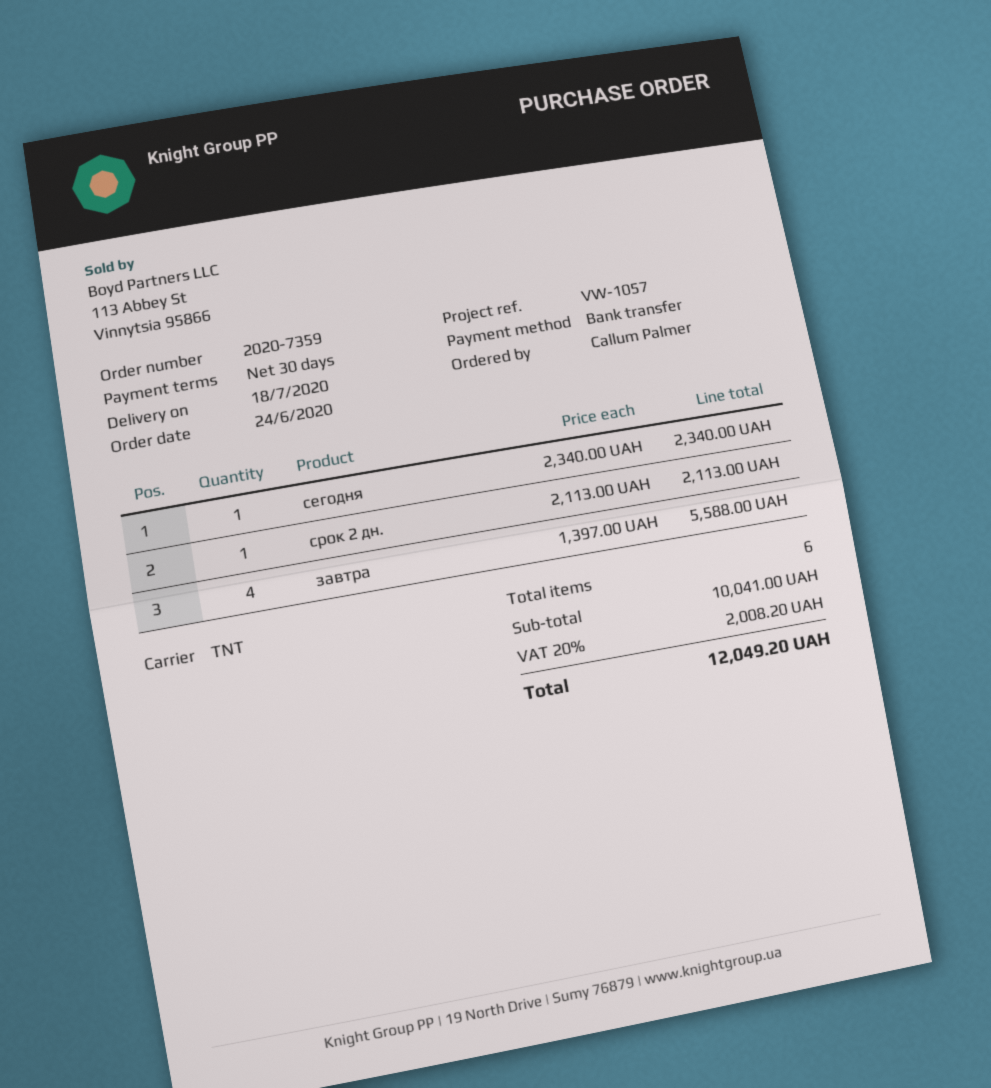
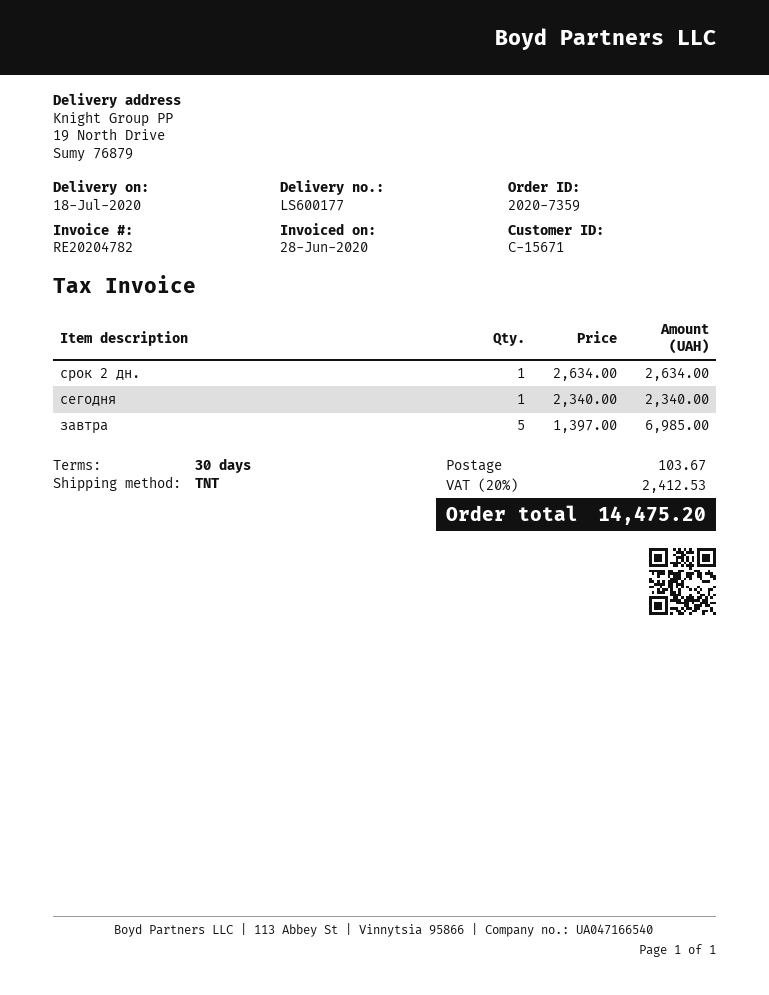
срок 2 дн.: 1 x 2113.00 = 2113.00 -> 1 x 2634.00 = 2634.00
завтра: 4 x 1397.00 = 5588.00 -> 5 x 1397.00 = 6985.00
shipping: none -> 103.67
tax: 20% = 2008.20 -> 20% = 2412.53
total: 12049.20 -> 14475.20

